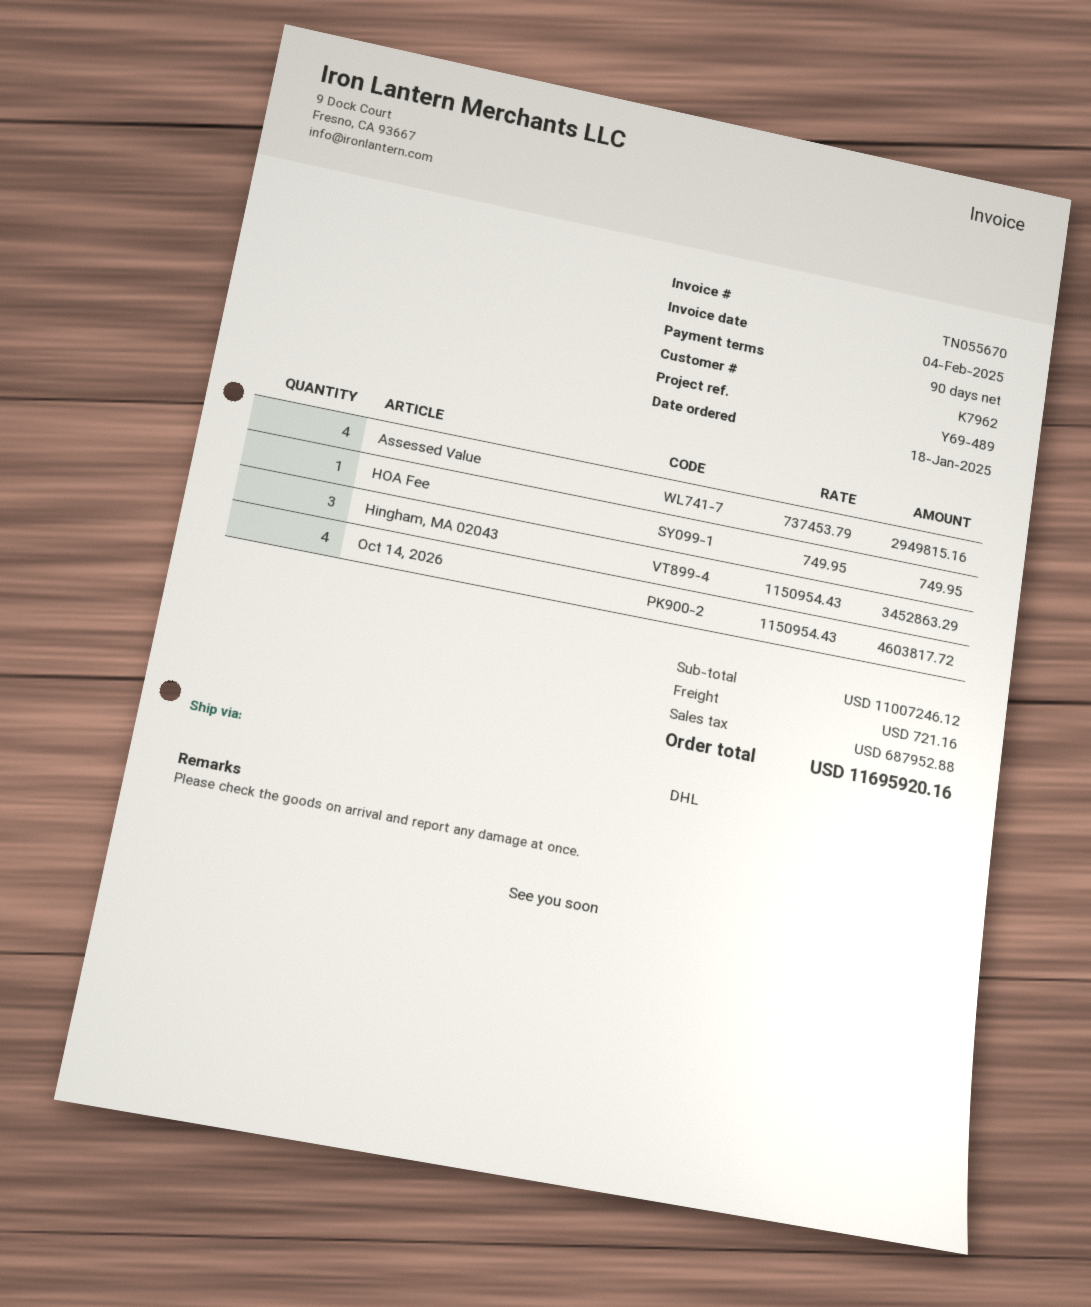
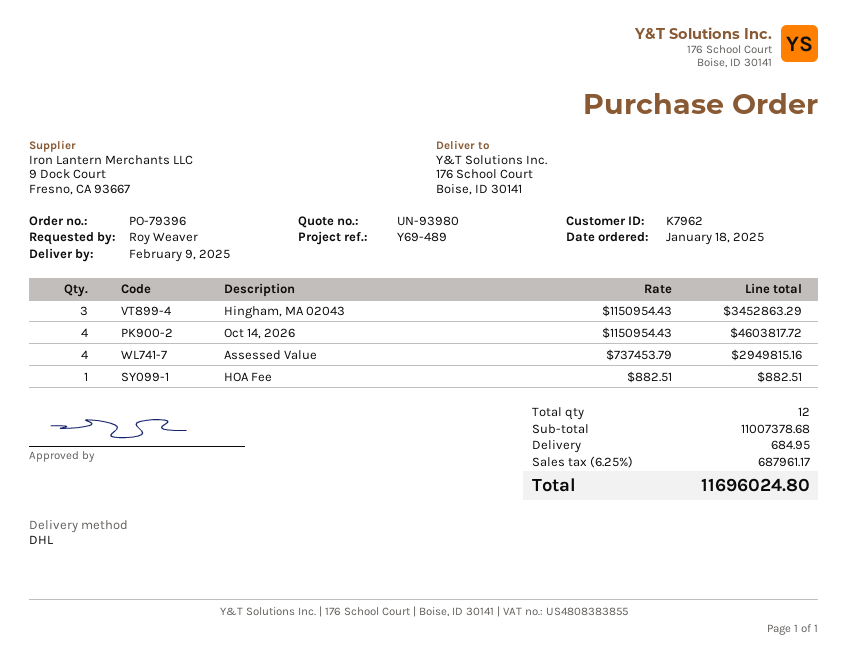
HOA Fee: 1 x 749.95 = 749.95 -> 1 x 882.51 = 882.51
subtotal: 11007246.12 -> 11007378.68
shipping: 721.16 -> 684.95
tax: 687952.88 -> 687961.17
total: 11695920.16 -> 11696024.80

